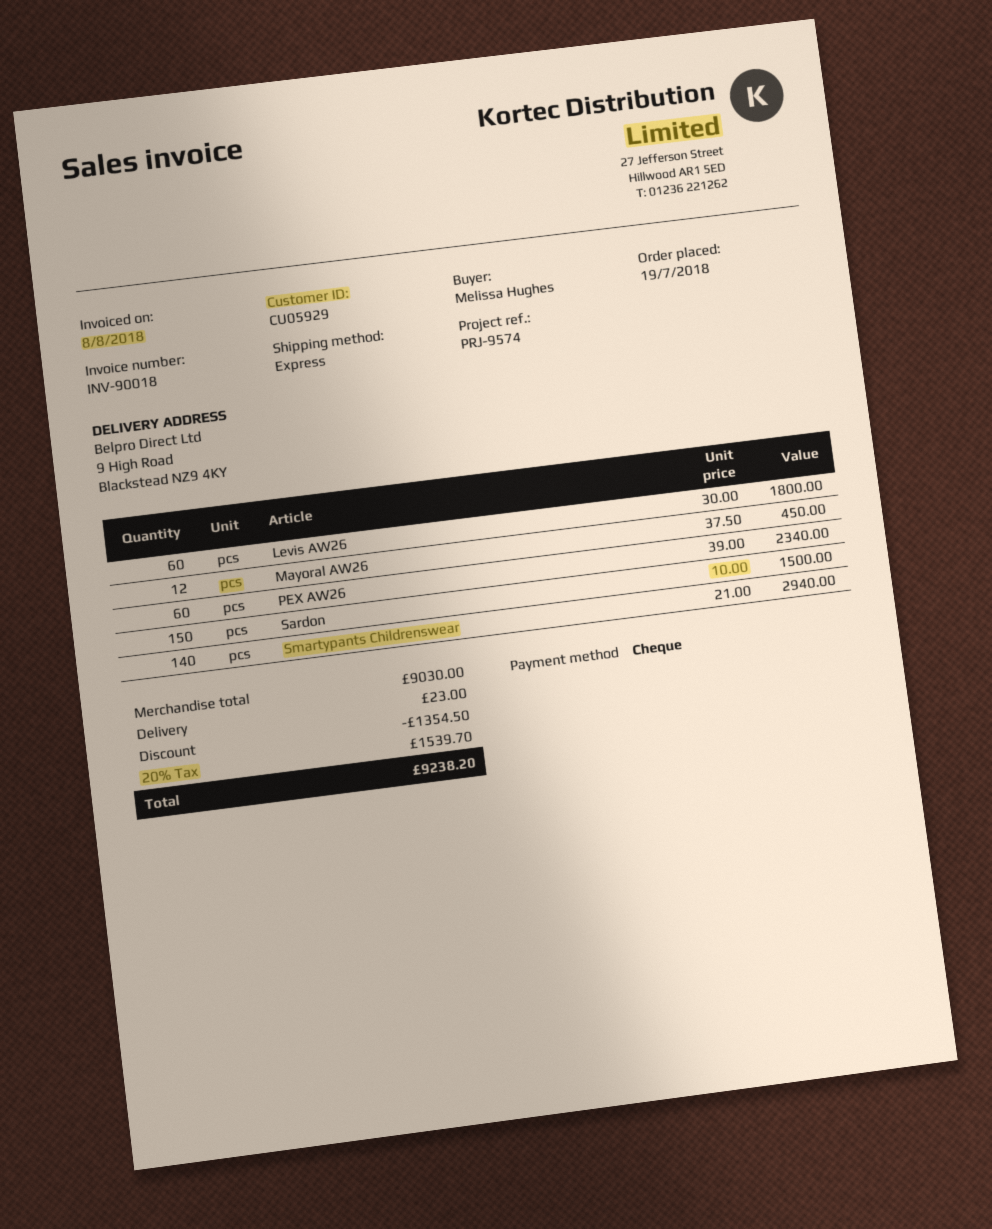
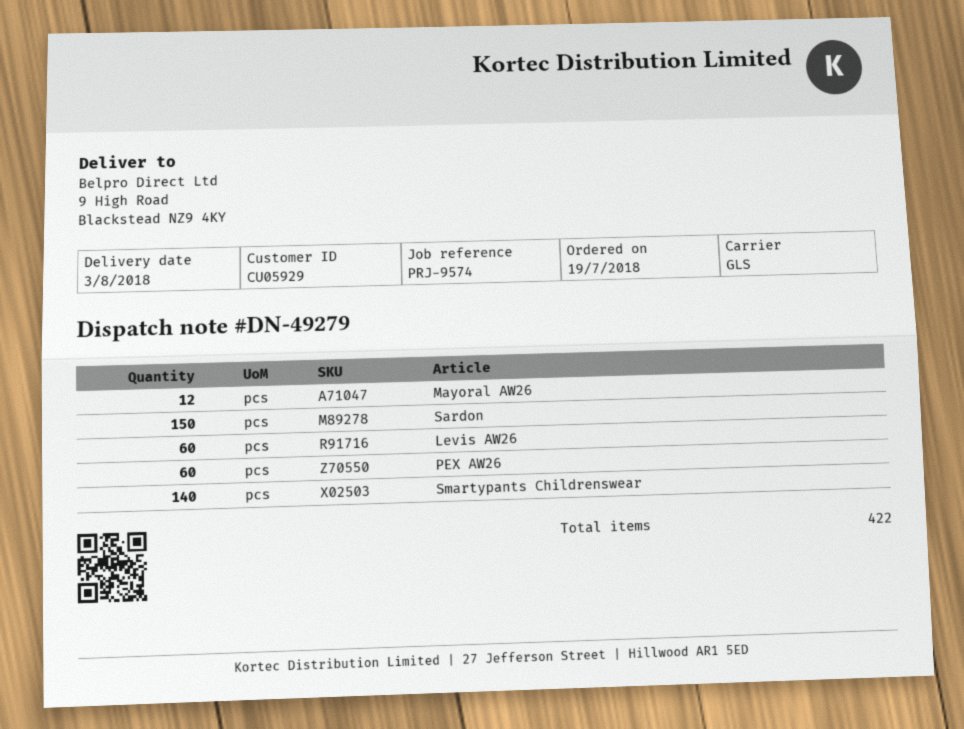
shipping method: express -> GLS

